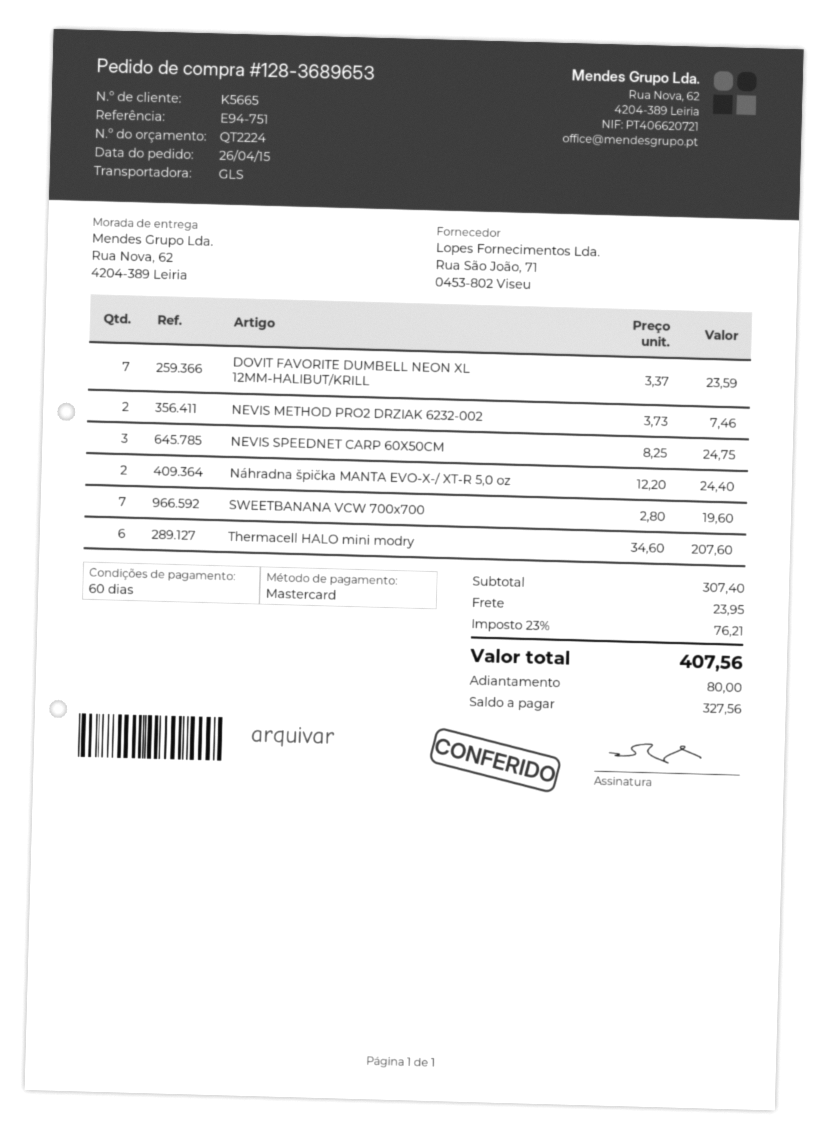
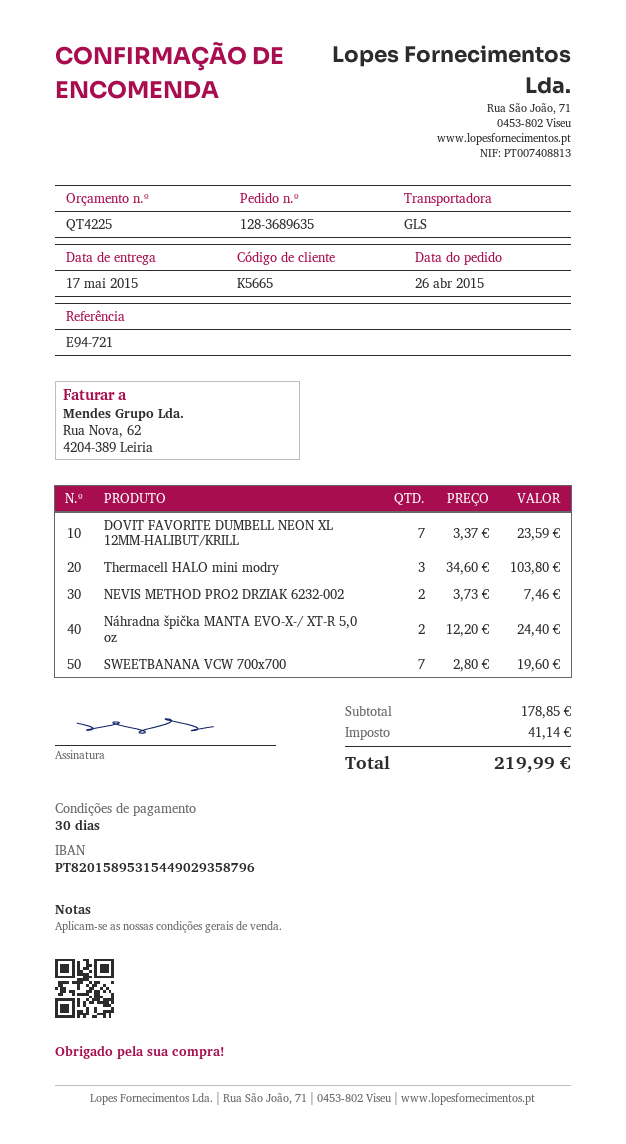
quote number: QT2224 -> QT4225
order number: 128-3689653 -> 128-3689635
payment terms: 60 days -> 30 days
reference: E94-751 -> E94-721
NEVIS SPEEDNET CARP 60X50CM: 3 x 8.25 = 24.75 -> none
Thermacell HALO mini modry: 6 x 34.60 = 207.60 -> 3 x 34.60 = 103.80
subtotal: 307.40 -> 178.85
shipping: 23.95 -> none
tax: 76.21 -> 41.14
total: 407.56 -> 219.99

